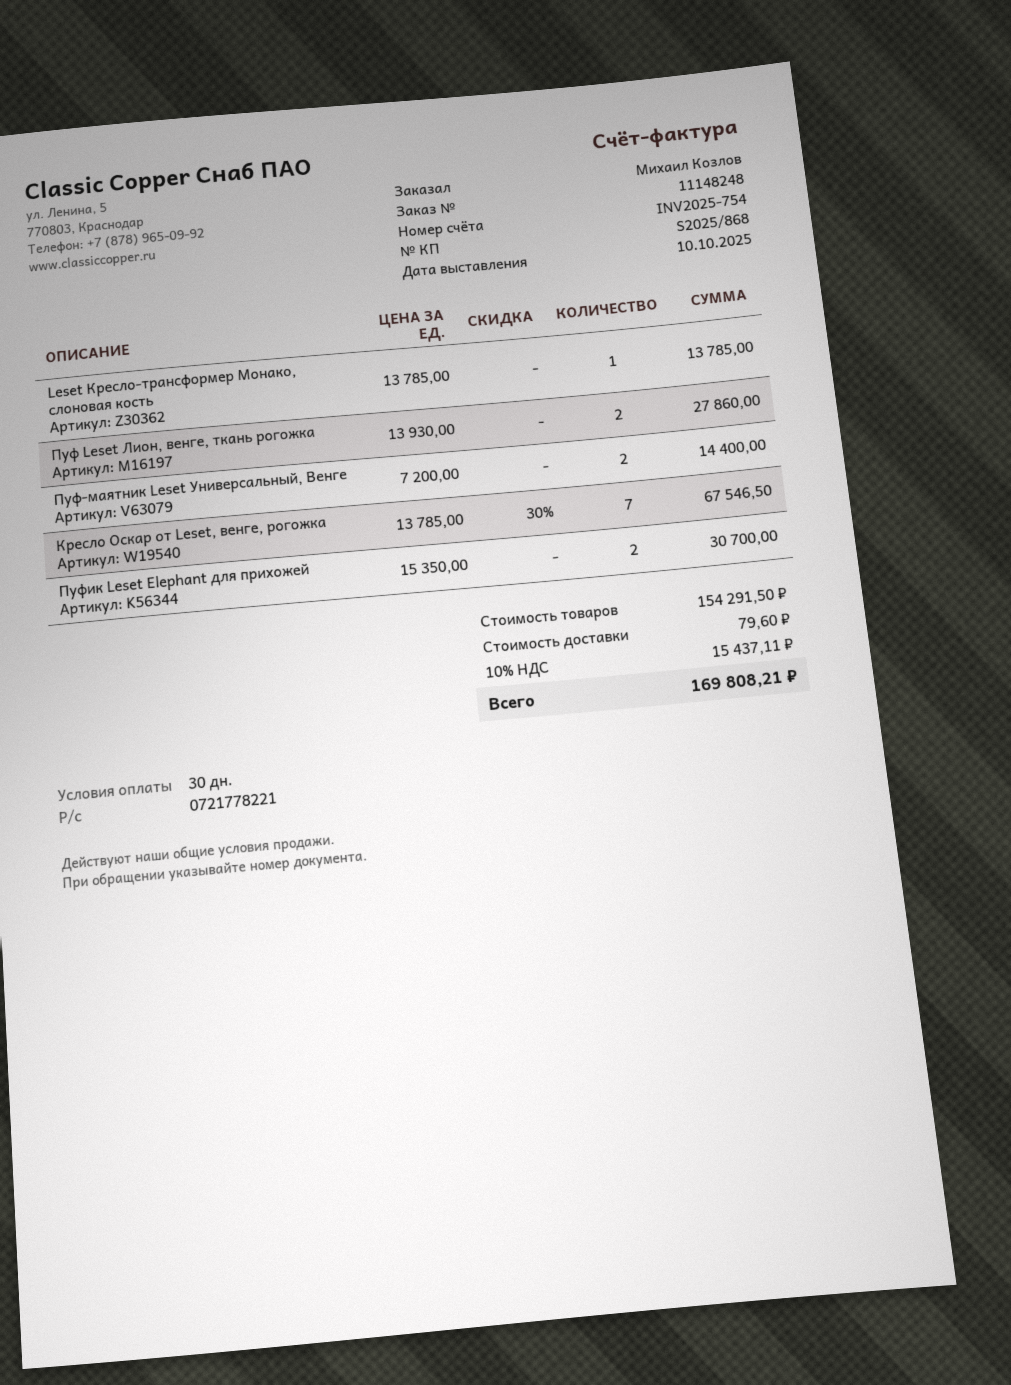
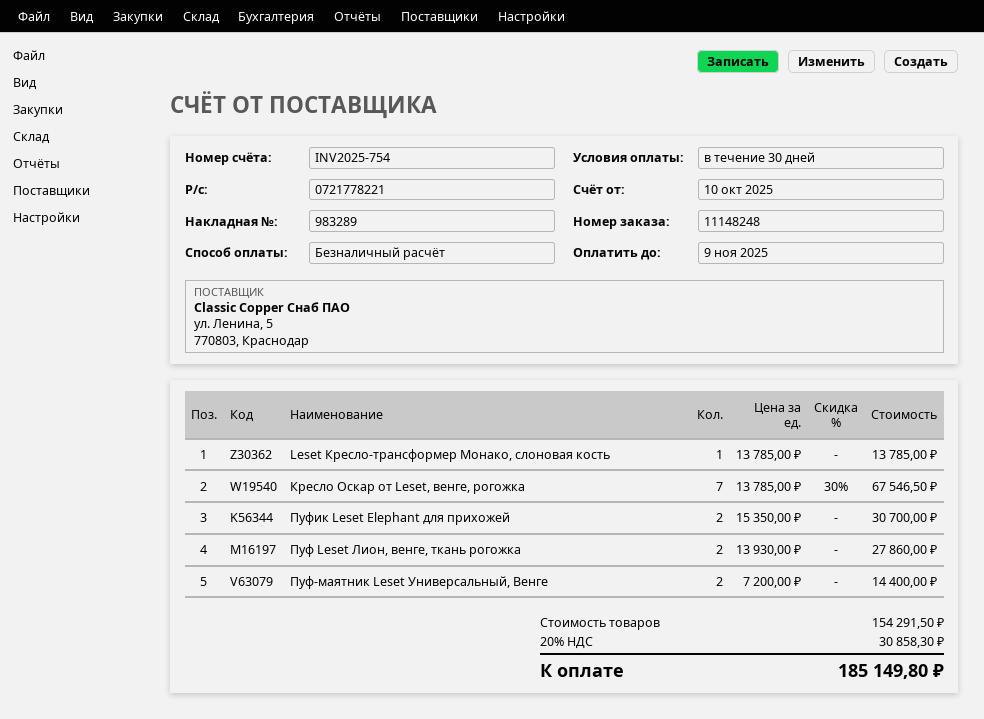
shipping: 79.60 -> none
tax: 10% = 15437.11 -> 20% = 30858.30
total: 169808.21 -> 185149.80

